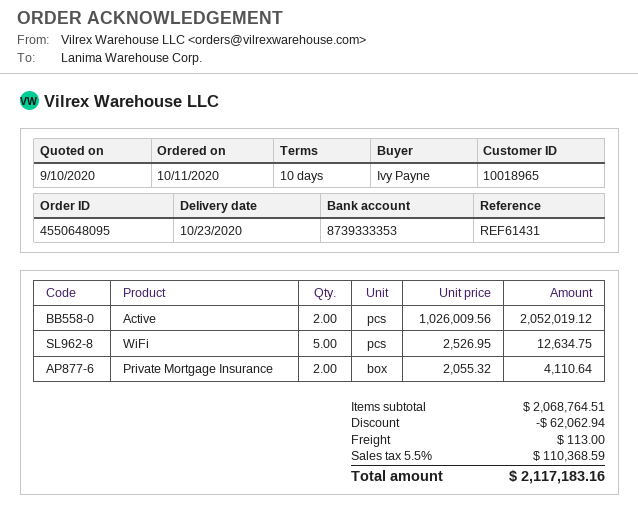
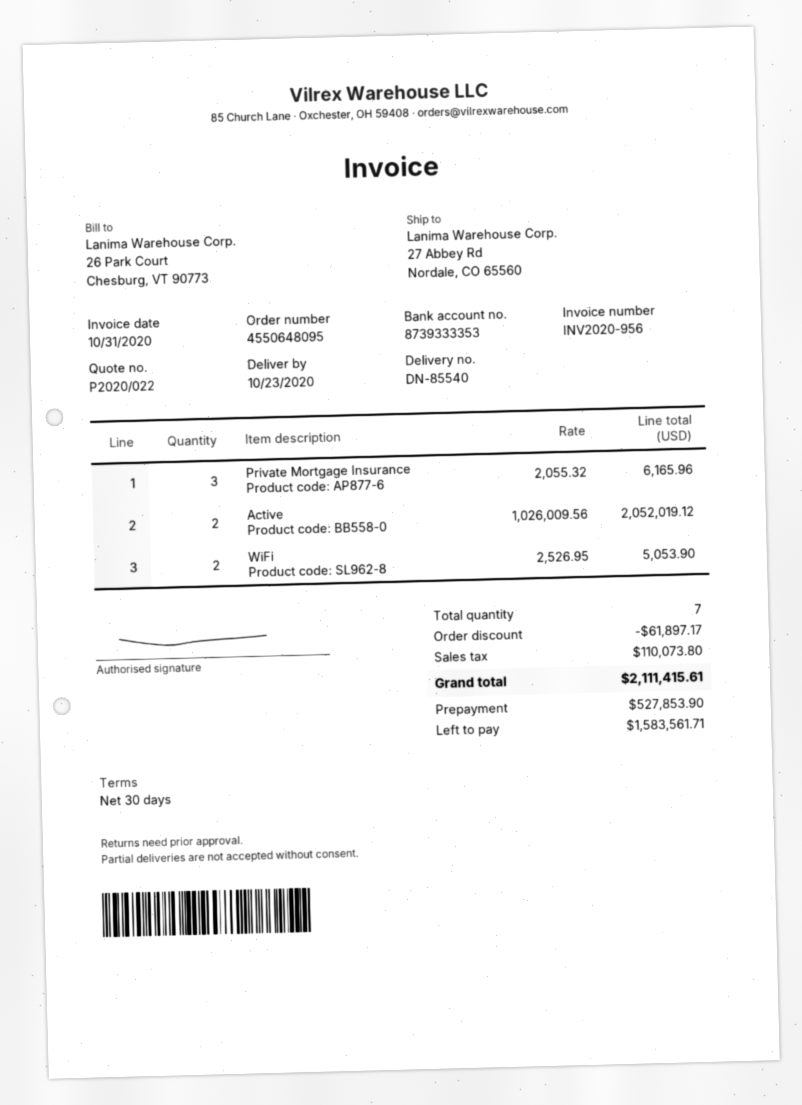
payment terms: 10 days -> 30 days
WiFi: 5 x 2526.95 = 12634.75 -> 2 x 2526.95 = 5053.90
Private Mortgage Insurance: 2 x 2055.32 = 4110.64 -> 3 x 2055.32 = 6165.96
discount: 62062.94 -> 61897.17
shipping: 113.00 -> none
tax: 110368.59 -> 110073.80
total: 2117183.16 -> 2111415.61

